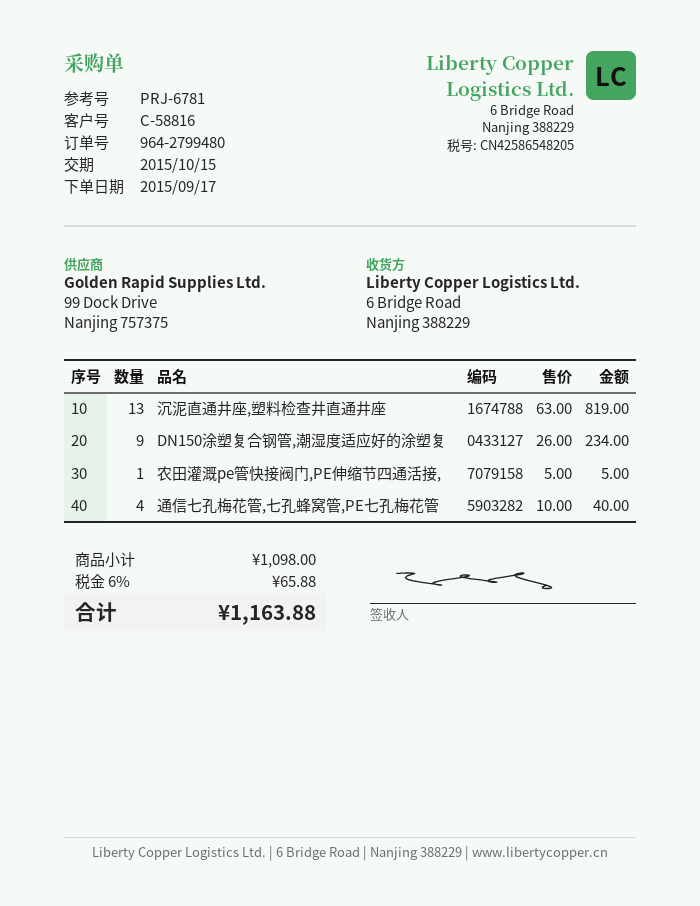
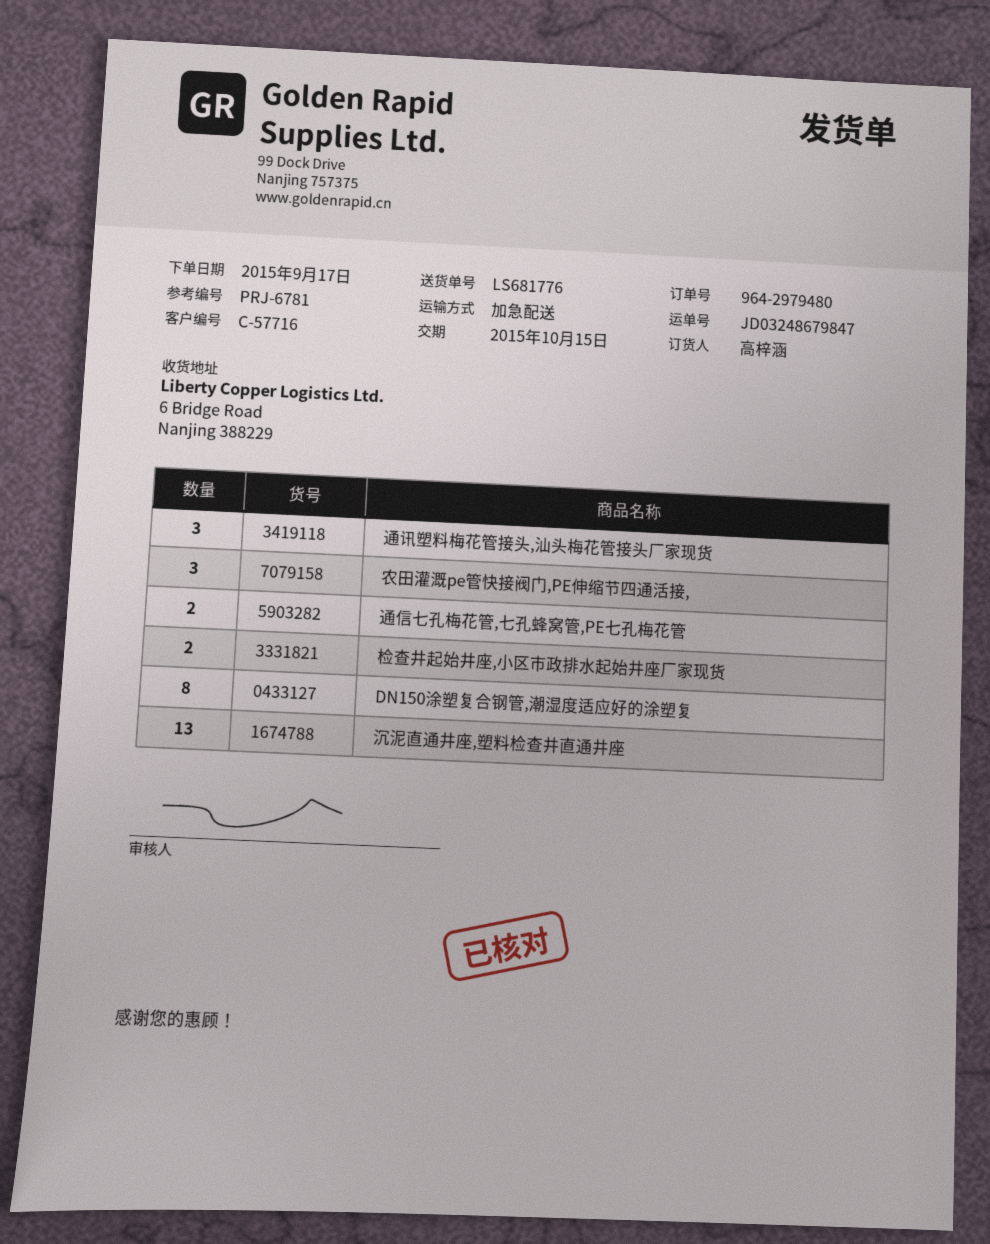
order number: 964-2799480 -> 964-2979480
customer number: C-58816 -> C-57716
DN150涂塑复合钢管,潮湿度适应好的涂塑复: 9 -> 8
农田灌溉pe管快接阀门,PE伸缩节四通活接,: 1 -> 3
通信七孔梅花管,七孔蜂窝管,PE七孔梅花管: 4 -> 2
通讯塑料梅花管接头,汕头梅花管接头厂家现货: none -> 3
检查井起始井座,小区市政排水起始井座厂家现货: none -> 2

